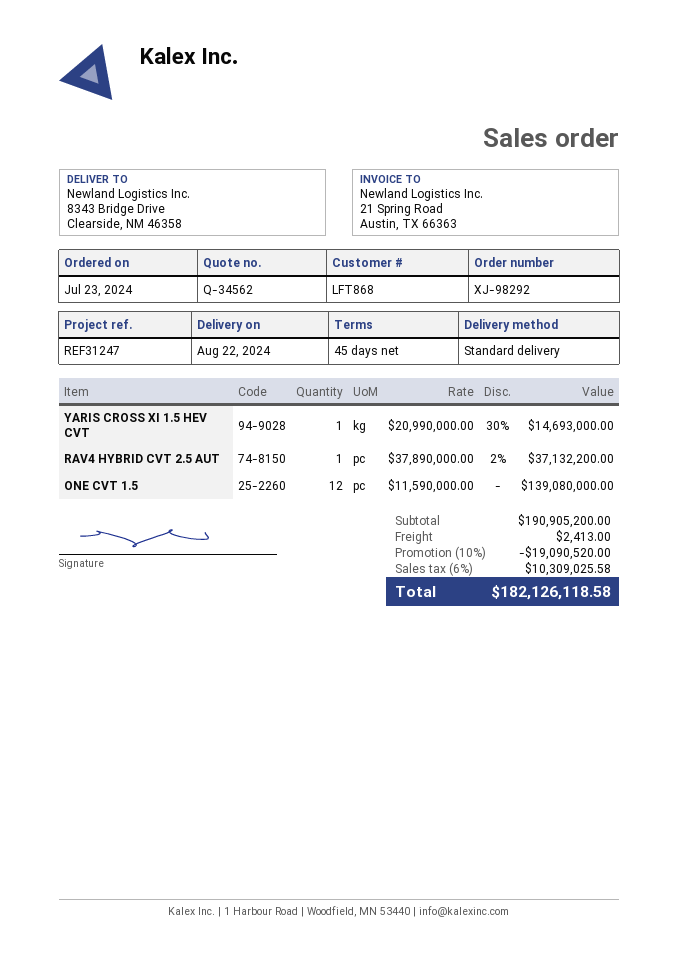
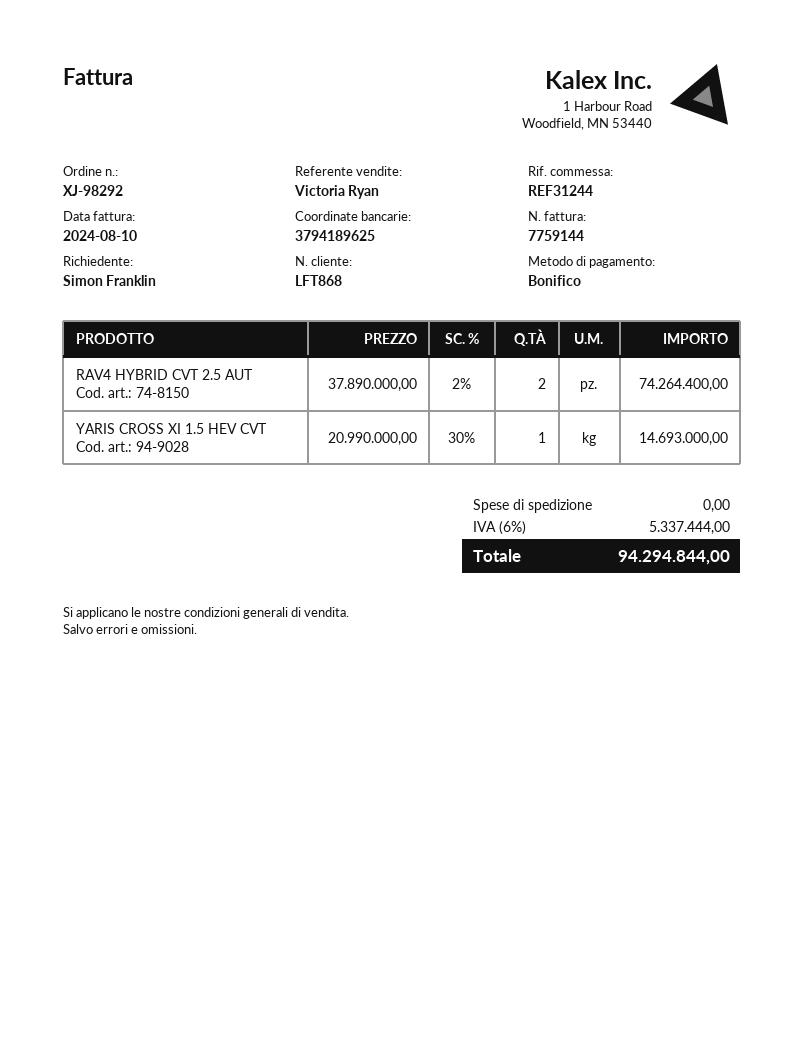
reference: REF31247 -> REF31244
RAV4 HYBRID CVT 2.5 AUT: 1 x 37890000.00 - 2% = 37132200.00 -> 2 x 37890000.00 - 2% = 74264400.00
ONE CVT 1.5: 12 x 11590000.00 = 139080000.00 -> none
discount: 10% = 19090520.00 -> none
shipping: 2413.00 -> 0.00
tax: 6% = 10309025.58 -> 6% = 5337444.00
total: 182126118.58 -> 94294844.00

